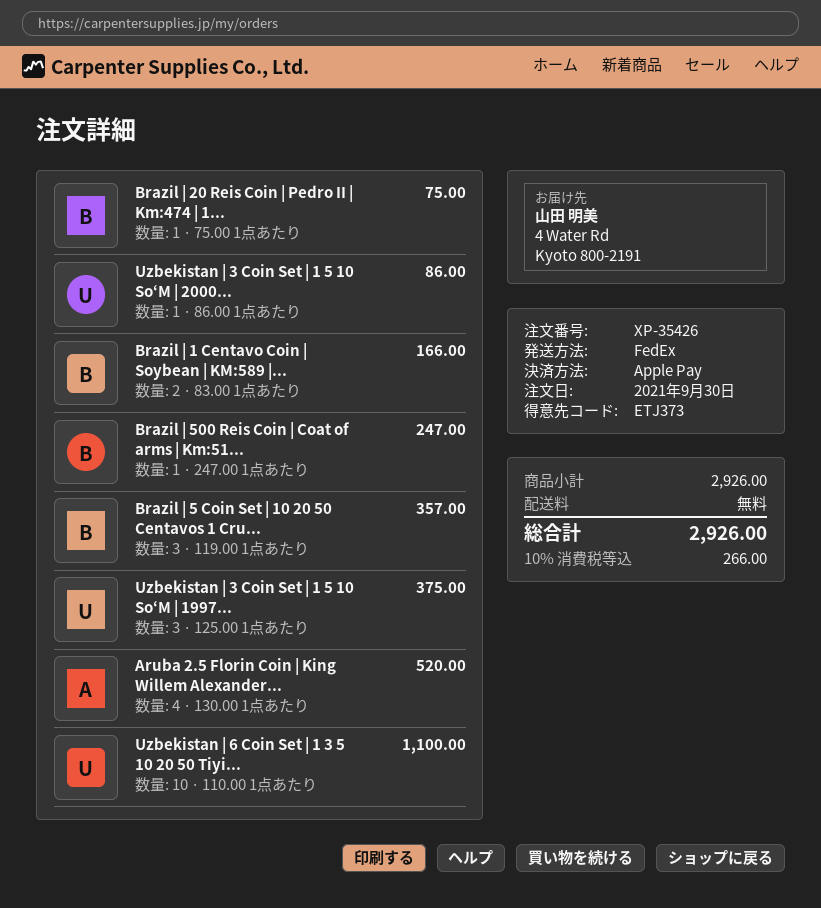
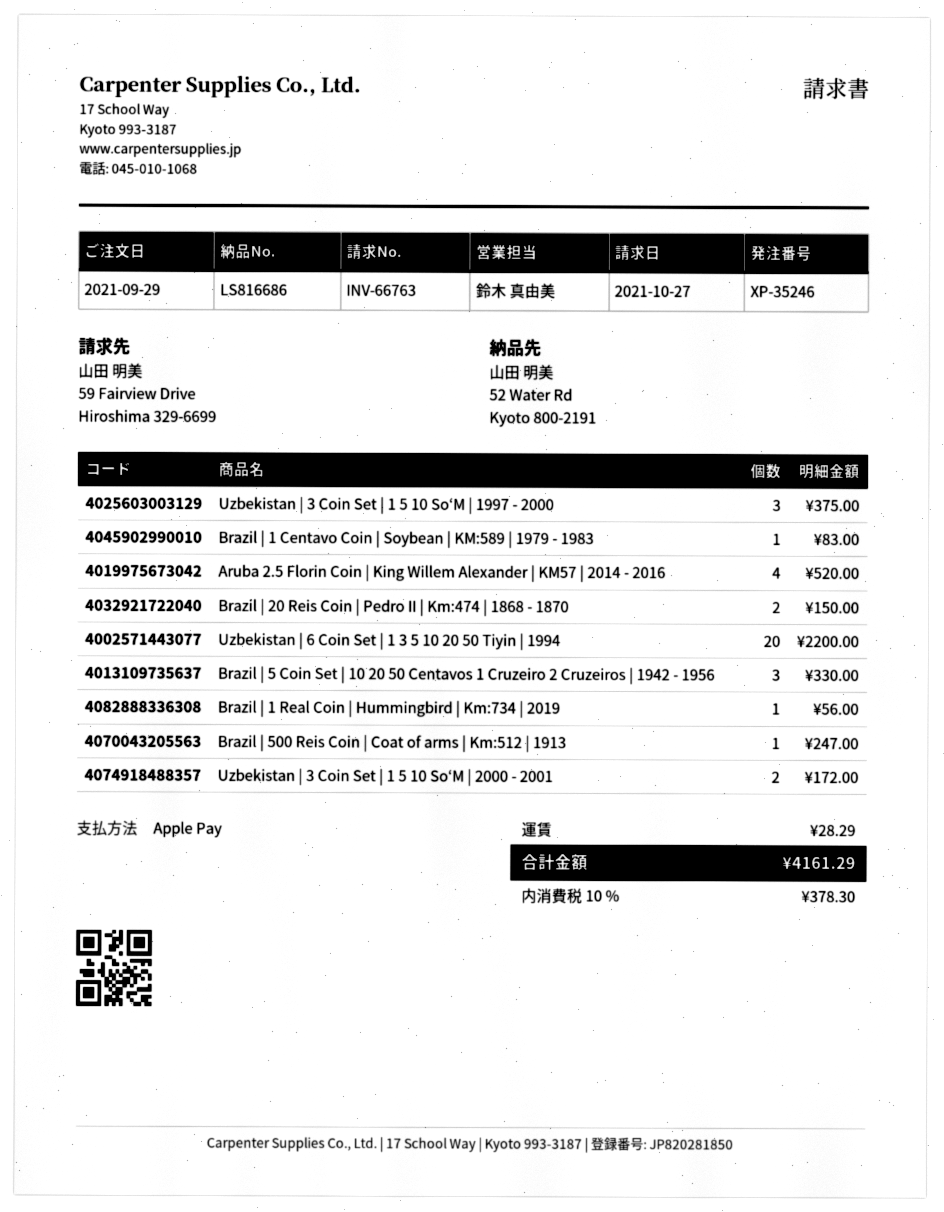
order number: XP-35426 -> XP-35246
order date: 2021-09-30 -> 2021-09-29
ship to: 4 Water Rd, Kyoto 800-2191 -> 52 Water Rd, Kyoto 800-2191
Brazil | 20 Reis Coin | Pedro II | Km:474 | 1...: 1 for 75.00 -> 2 for 150.00
Uzbekistan | 3 Coin Set | 1 5 10 SoʻM | 2000...: 1 for 86.00 -> 2 for 172.00
Brazil | 1 Centavo Coin | Soybean | KM:589 |...: 2 for 166.00 -> 1 for 83.00
Brazil | 5 Coin Set | 10 20 50 Centavos 1 Cru...: 3 for 357.00 -> 3 for 330.00
Uzbekistan | 6 Coin Set | 1 3 5 10 20 50 Tiyi...: 10 for 1100.00 -> 20 for 2200.00
Brazil | 1 Real Coin | Hummingbird | Km:734 | 2019: none -> 1 for 56.00
shipping: 0.00 -> 28.29
tax: 10% = 266.00 -> 10% = 378.30
total: 2926.00 -> 4161.29

